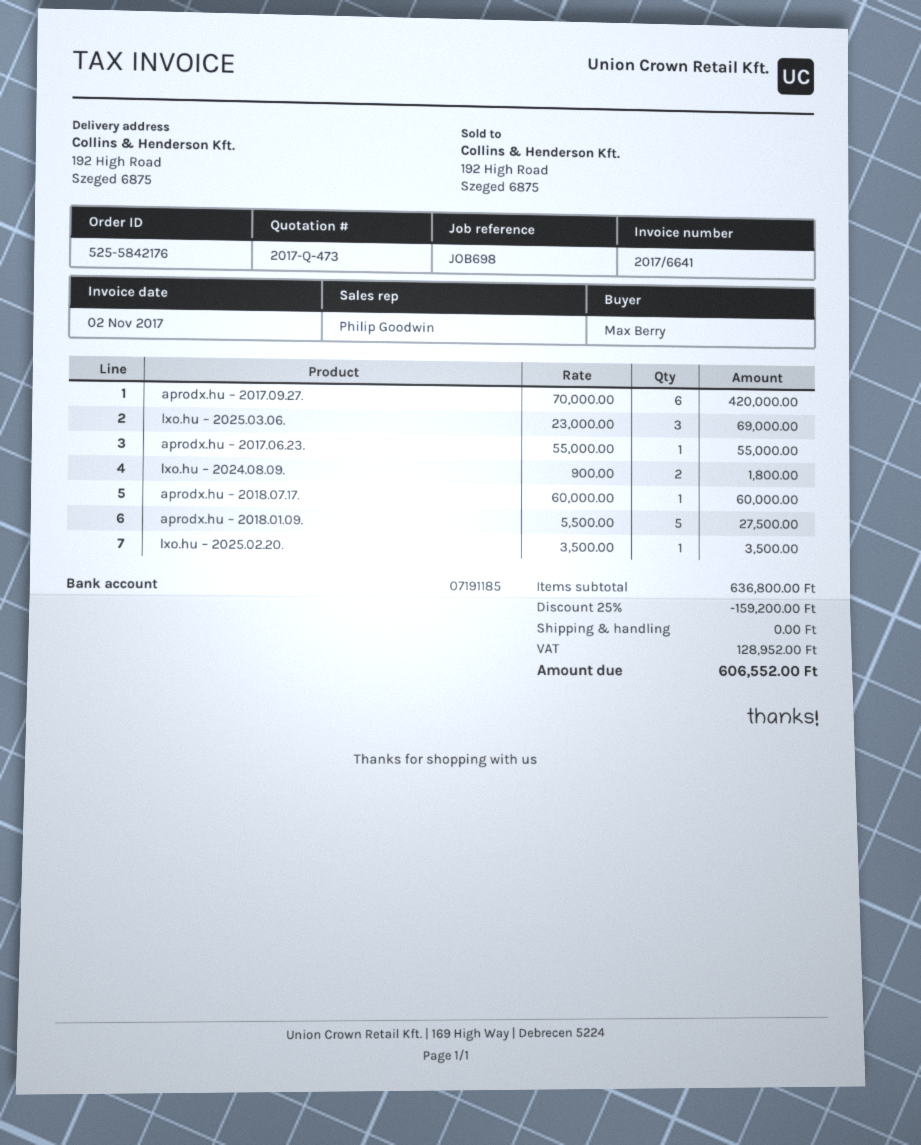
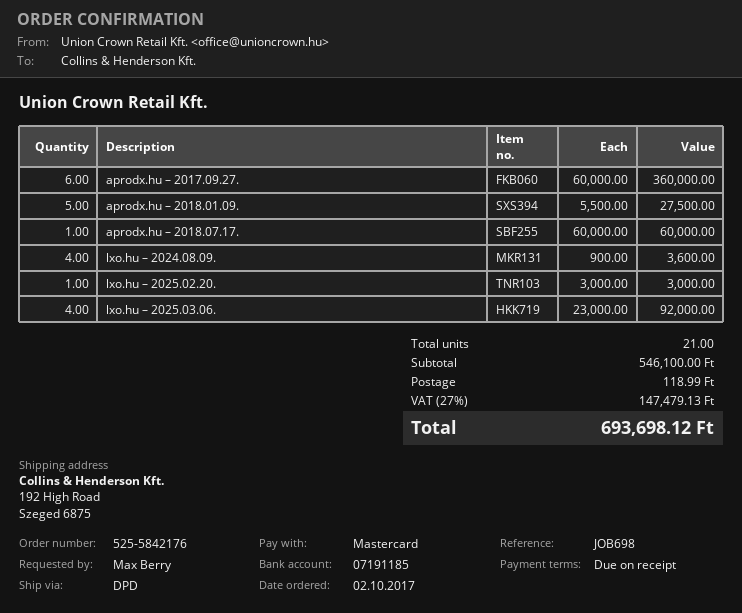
aprodx.hu – 2017.09.27.: 6 x 70000.00 = 420000.00 -> 6 x 60000.00 = 360000.00
lxo.hu – 2025.03.06.: 3 x 23000.00 = 69000.00 -> 4 x 23000.00 = 92000.00
aprodx.hu – 2017.06.23.: 1 x 55000.00 = 55000.00 -> none
lxo.hu – 2024.08.09.: 2 x 900.00 = 1800.00 -> 4 x 900.00 = 3600.00
lxo.hu – 2025.02.20.: 1 x 3500.00 = 3500.00 -> 1 x 3000.00 = 3000.00
subtotal: 636800.00 -> 546100.00
discount: 25% = 159200.00 -> none
shipping: 0.00 -> 118.99
tax: 128952.00 -> 147479.13
total: 606552.00 -> 693698.12

